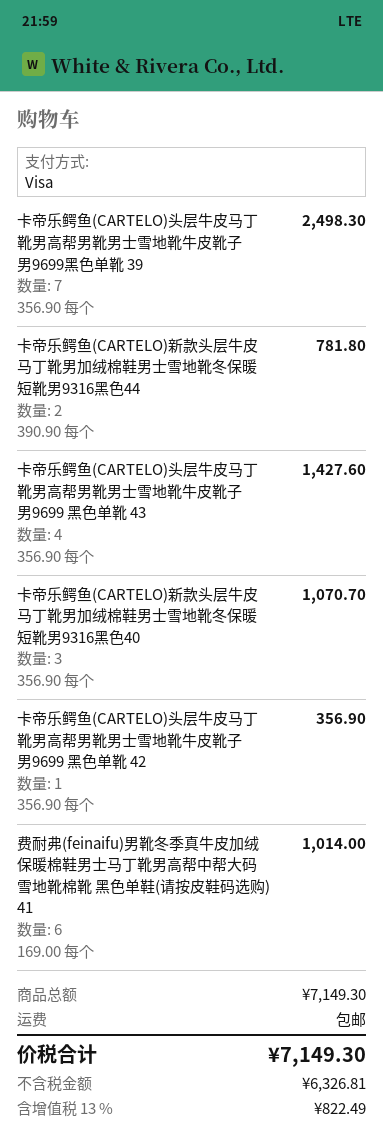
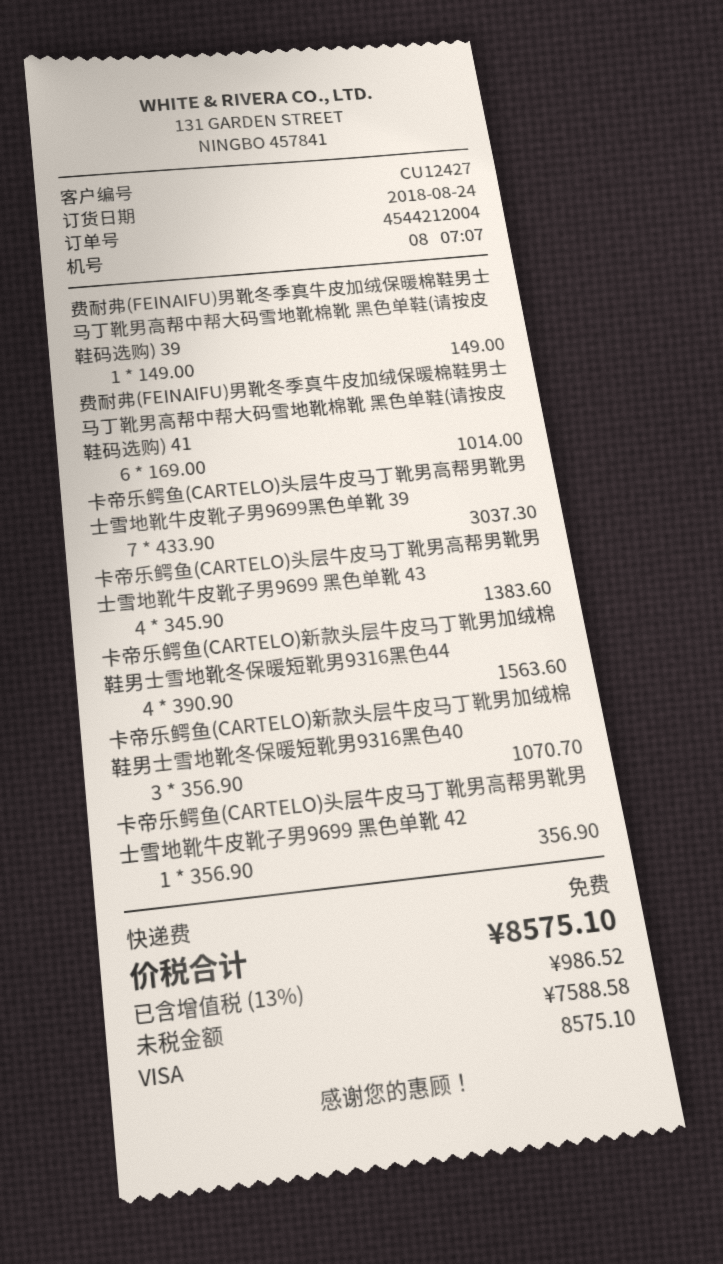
卡帝乐鳄鱼(CARTELO)头层牛皮马丁靴男高帮男靴男士雪地靴牛皮靴子男9699黑色单靴 39: 7 x 356.90 = 2498.30 -> 7 x 433.90 = 3037.30
卡帝乐鳄鱼(CARTELO)新款头层牛皮马丁靴男加绒棉鞋男士雪地靴冬保暖短靴男9316黑色44: 2 x 390.90 = 781.80 -> 4 x 390.90 = 1563.60
卡帝乐鳄鱼(CARTELO)头层牛皮马丁靴男高帮男靴男士雪地靴牛皮靴子男9699 黑色单靴 43: 4 x 356.90 = 1427.60 -> 4 x 345.90 = 1383.60
费耐弗(FEINAIFU)男靴冬季真牛皮加绒保暖棉鞋男士马丁靴男高帮中帮大码雪地靴棉靴 黑色单鞋(请按皮鞋码选购) 39: none -> 1 x 149.00 = 149.00
net: 6326.81 -> 7588.58
tax: 13% = 822.49 -> 13% = 986.52
total: 7149.30 -> 8575.10

